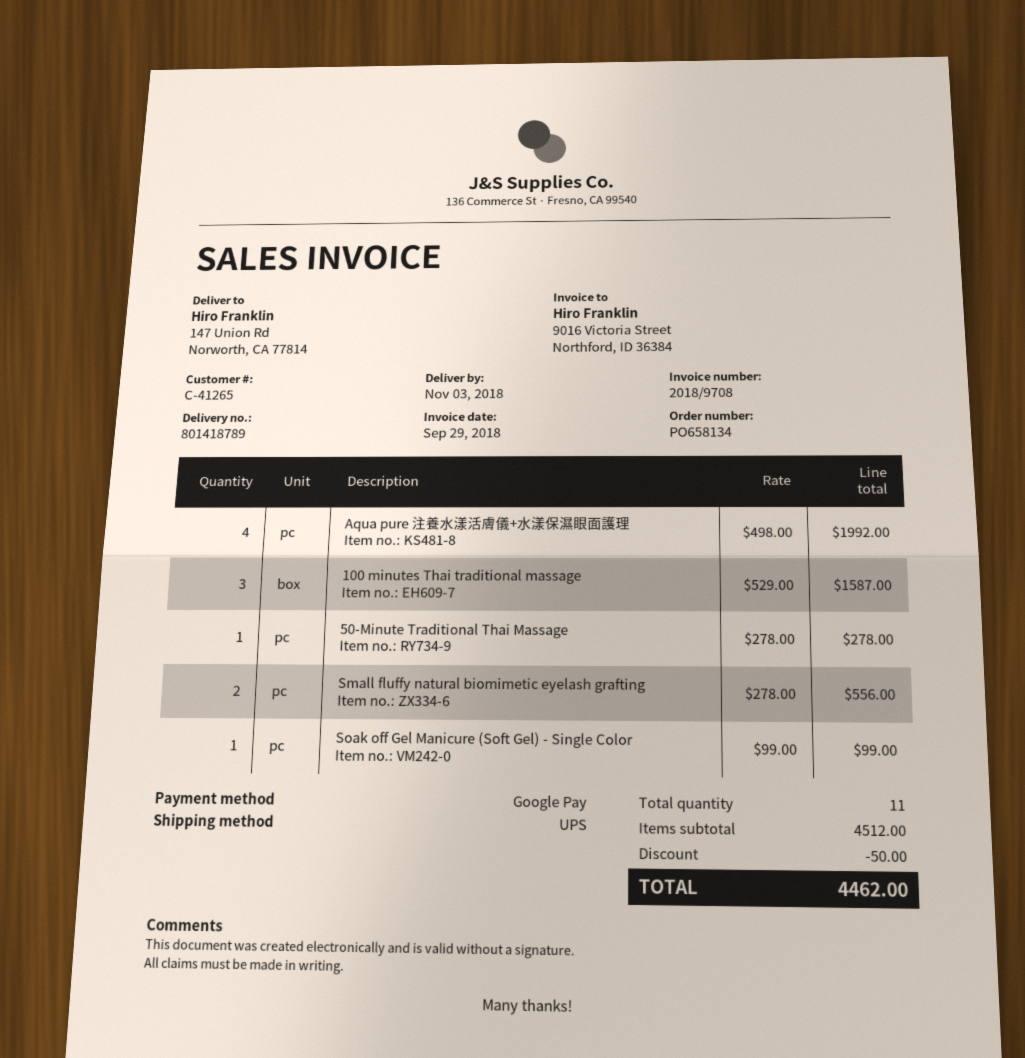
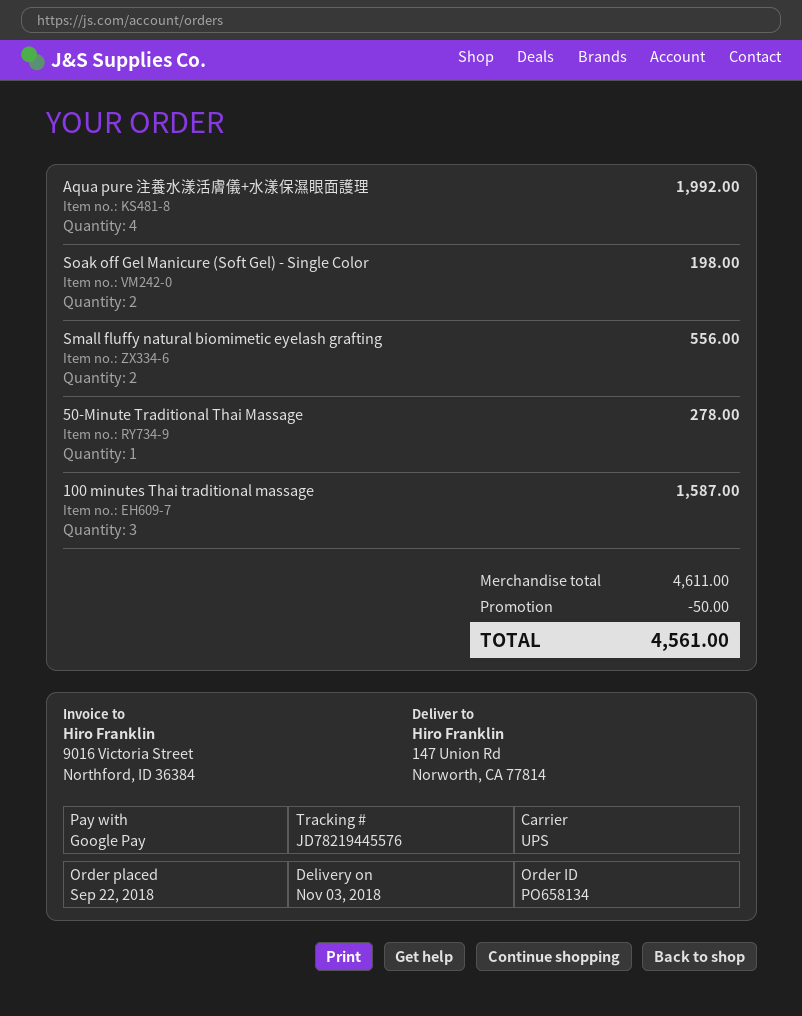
Soak off Gel Manicure (Soft Gel) - Single Color: 1 for 99.00 -> 2 for 198.00
subtotal: 4512.00 -> 4611.00
total: 4462.00 -> 4561.00

